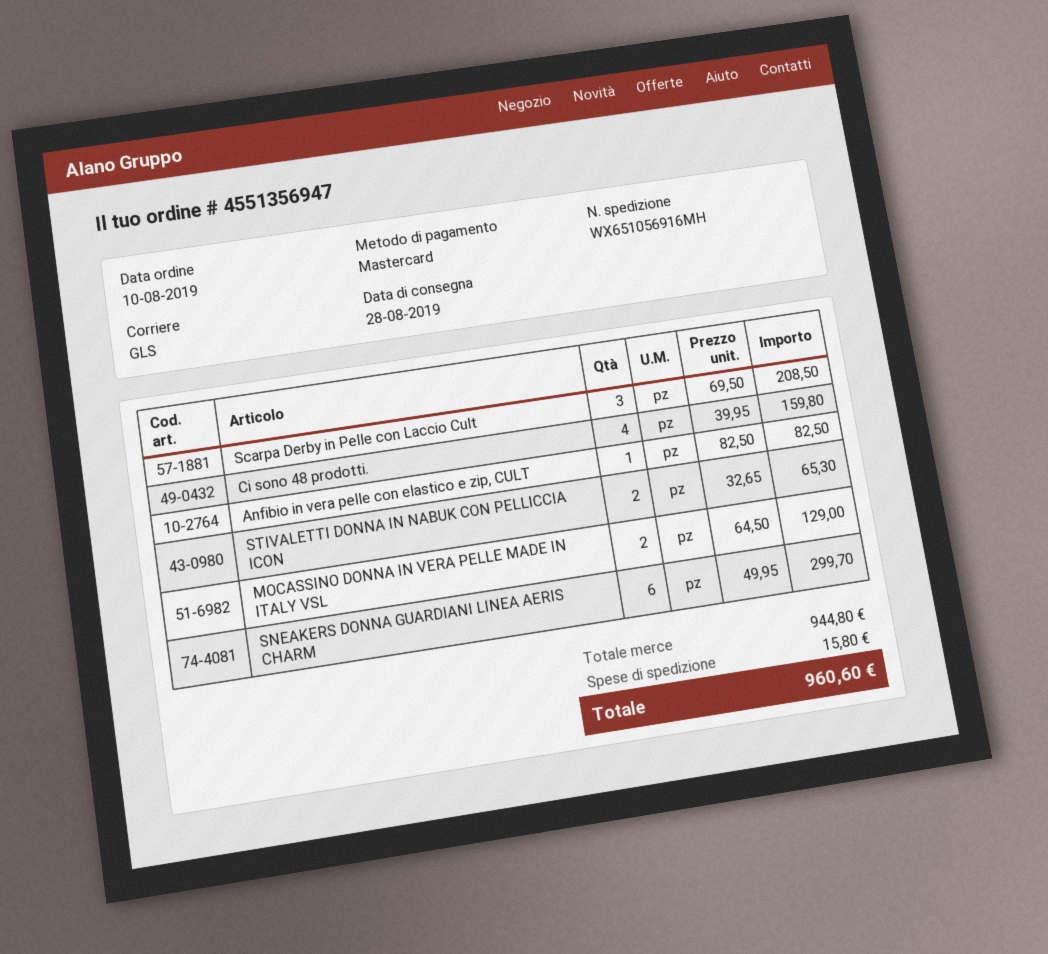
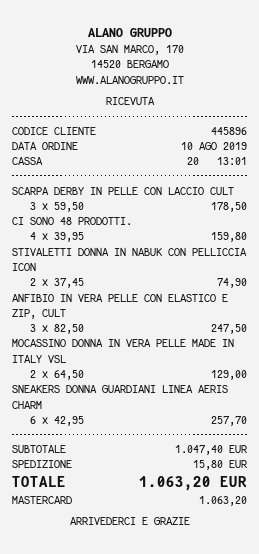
Scarpa Derby in Pelle con Laccio Cult: 3 x 69.50 = 208.50 -> 3 x 59.50 = 178.50
Anfibio in vera pelle con elastico e zip, CULT: 1 x 82.50 = 82.50 -> 3 x 82.50 = 247.50
STIVALETTI DONNA IN NABUK CON PELLICCIA ICON: 2 x 32.65 = 65.30 -> 2 x 37.45 = 74.90
SNEAKERS DONNA GUARDIANI LINEA AERIS CHARM: 6 x 49.95 = 299.70 -> 6 x 42.95 = 257.70
subtotal: 944.80 -> 1047.40
total: 960.60 -> 1063.20

